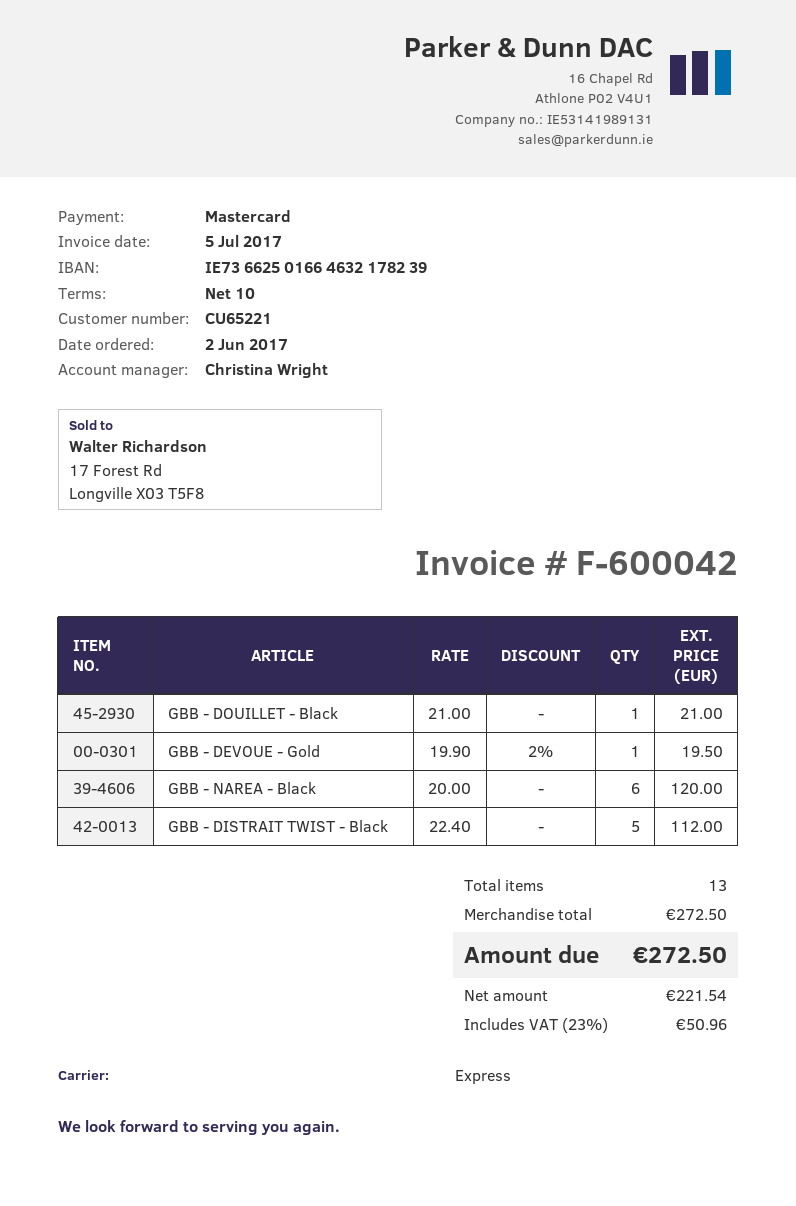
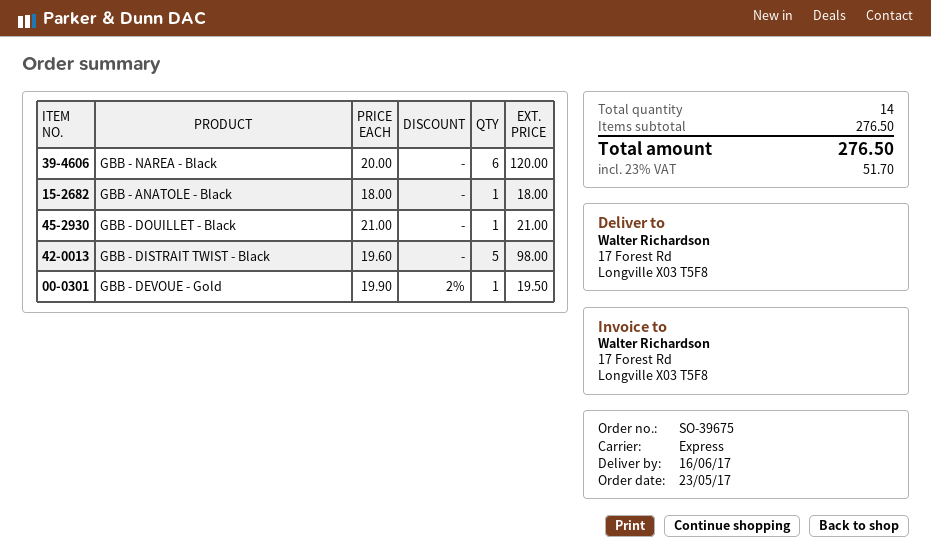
order date: 2017-06-02 -> 2017-05-23
GBB - DISTRAIT TWIST - Black: 5 x 22.40 = 112.00 -> 5 x 19.60 = 98.00
GBB - ANATOLE - Black: none -> 1 x 18.00 = 18.00
total quantity: 13 -> 14
subtotal: 272.50 -> 276.50
tax: 23% = 50.96 -> 23% = 51.70
total: 272.50 -> 276.50

